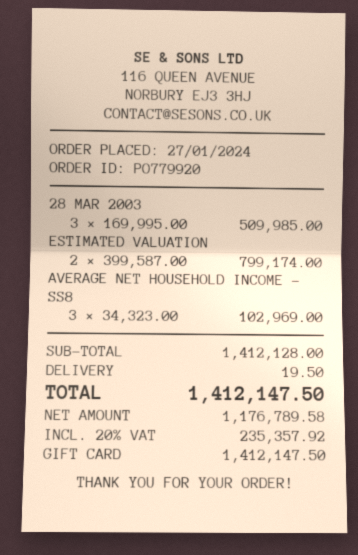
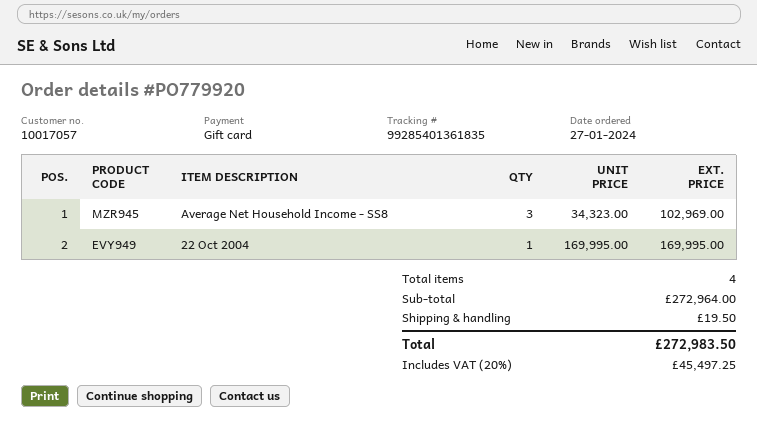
28 MAR 2003: 3 x 169995.00 = 509985.00 -> none
ESTIMATED VALUATION: 2 x 399587.00 = 799174.00 -> none
22 Oct 2004: none -> 1 x 169995.00 = 169995.00
subtotal: 1412128.00 -> 272964.00
tax: 20% = 235357.92 -> 20% = 45497.25
total: 1412147.50 -> 272983.50

